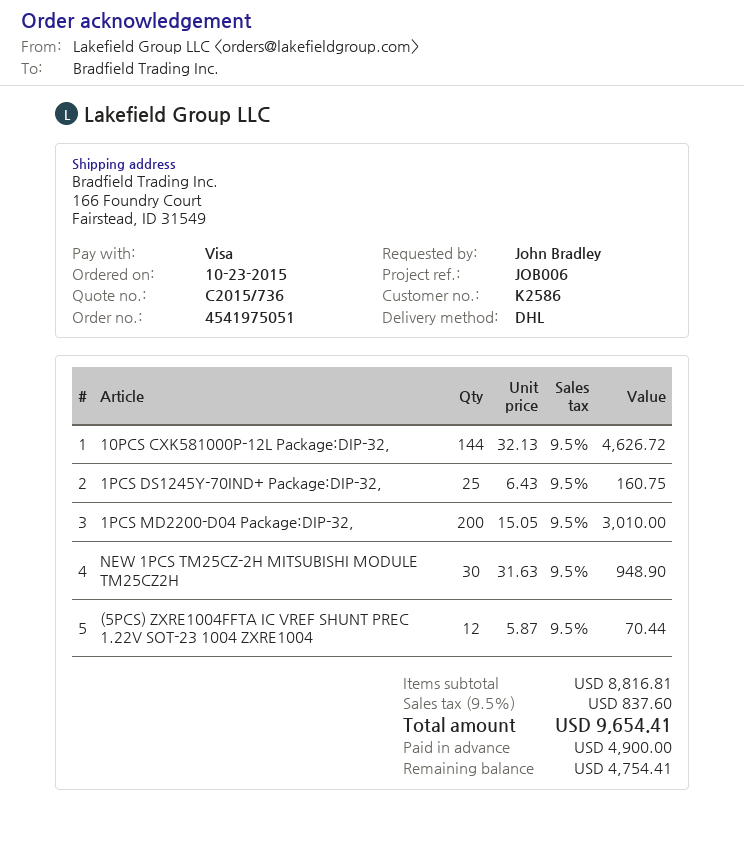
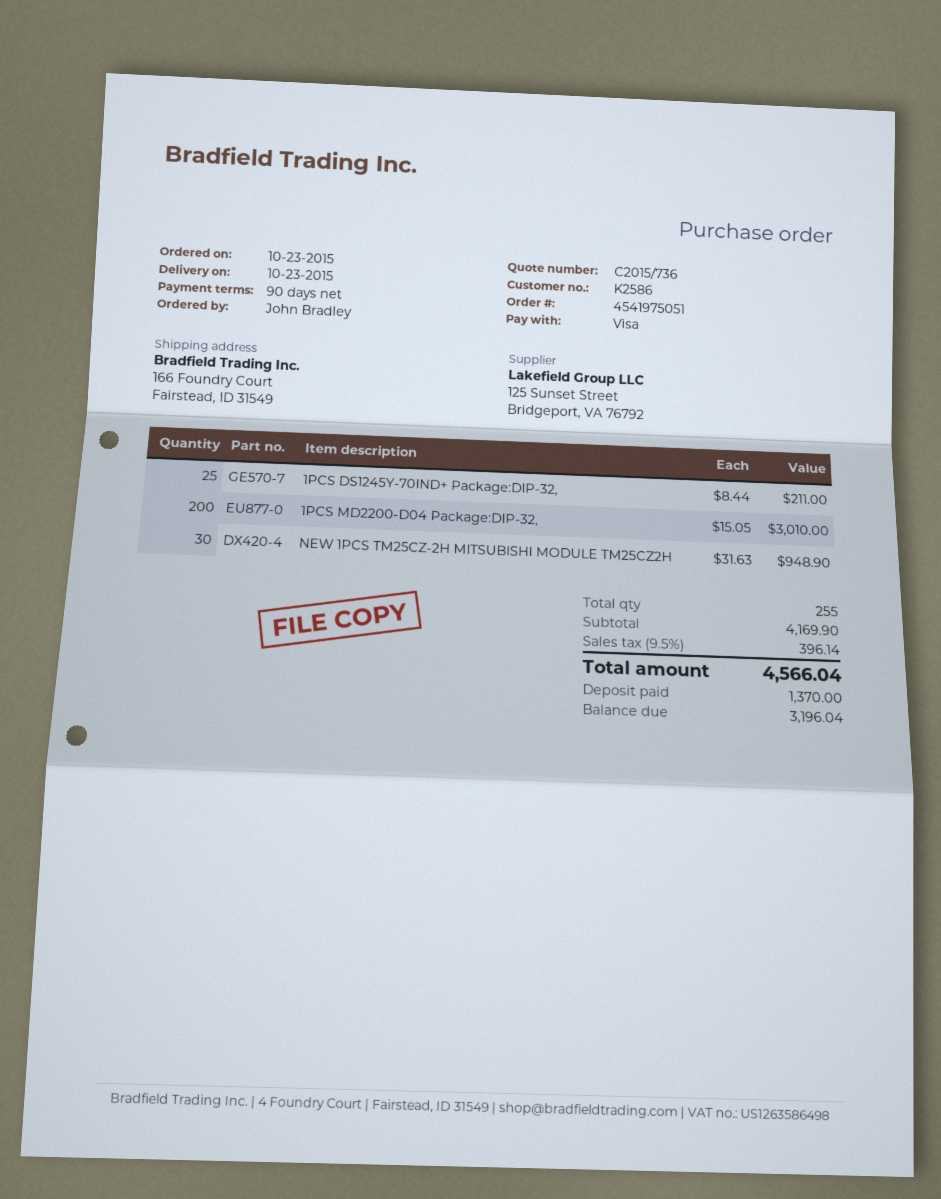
10PCS CXK581000P-12L Package:DIP-32,: 144 x 32.13 = 4626.72 -> none
1PCS DS1245Y-70IND+ Package:DIP-32,: 25 x 6.43 = 160.75 -> 25 x 8.44 = 211.00
(5PCS) ZXRE1004FFTA IC VREF SHUNT PREC 1.22V SOT-23 1004 ZXRE1004: 12 x 5.87 = 70.44 -> none
subtotal: 8816.81 -> 4169.90
tax: 9.5% = 837.60 -> 9.5% = 396.14
total: 9654.41 -> 4566.04
deposit: 4900.00 -> 1370.00
balance: 4754.41 -> 3196.04

